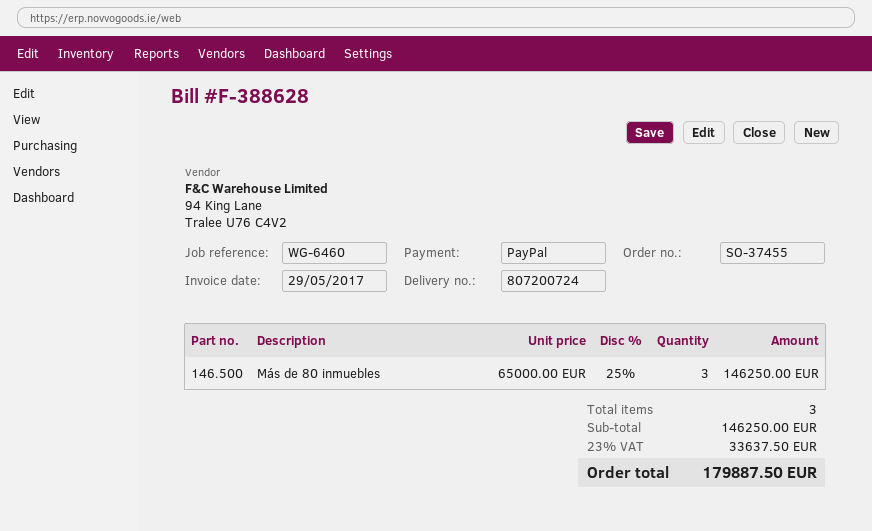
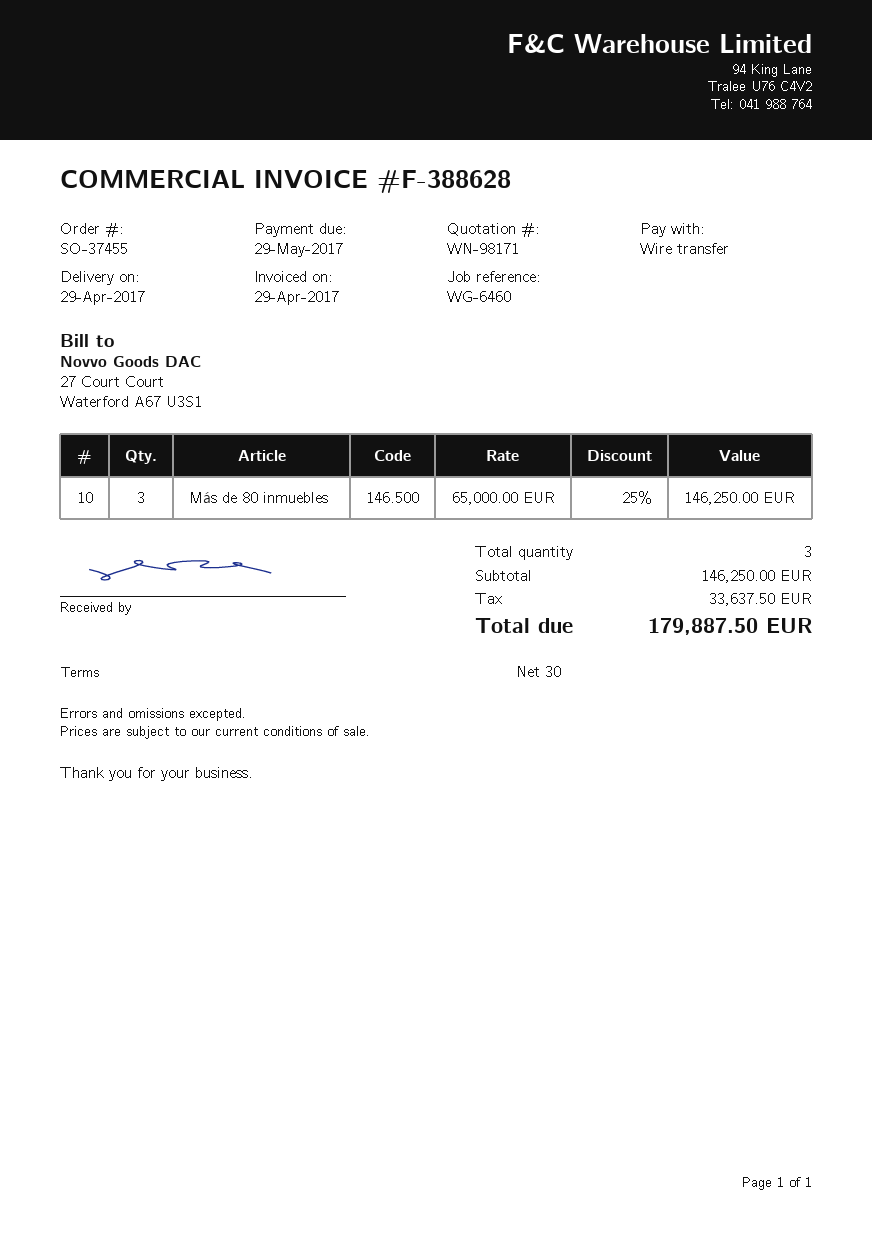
invoice date: 2017-05-29 -> 2017-04-29
payment method: PayPal -> bank transfer

